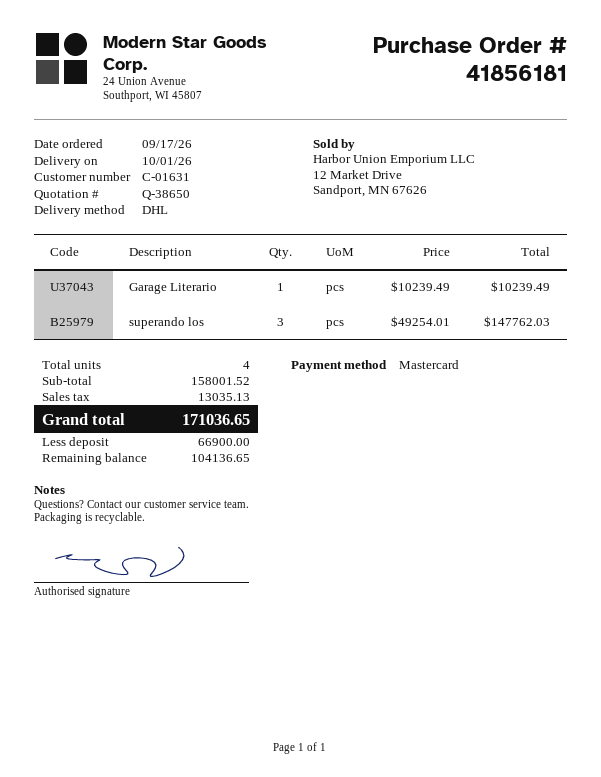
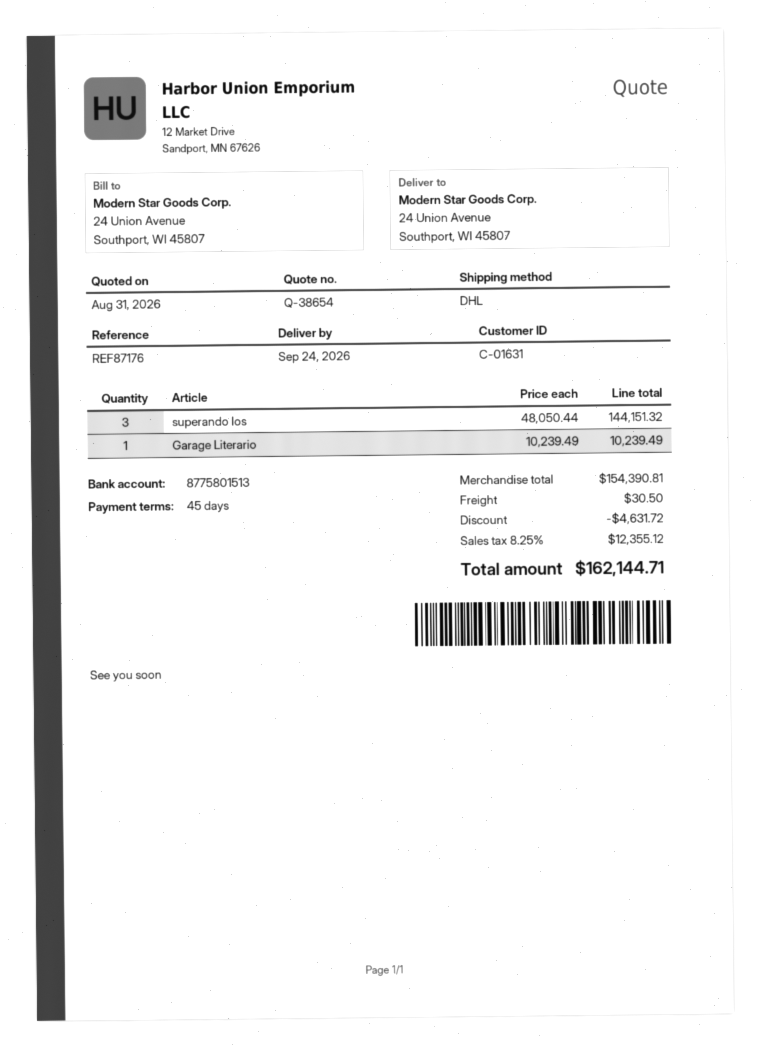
quote number: Q-38650 -> Q-38654
delivery date: 2026-10-01 -> 2026-09-24
superando los: 3 x 49254.01 = 147762.03 -> 3 x 48050.44 = 144151.32
subtotal: 158001.52 -> 154390.81
discount: none -> 4631.72
shipping: none -> 30.50
tax: 13035.13 -> 12355.12
total: 171036.65 -> 162144.71

